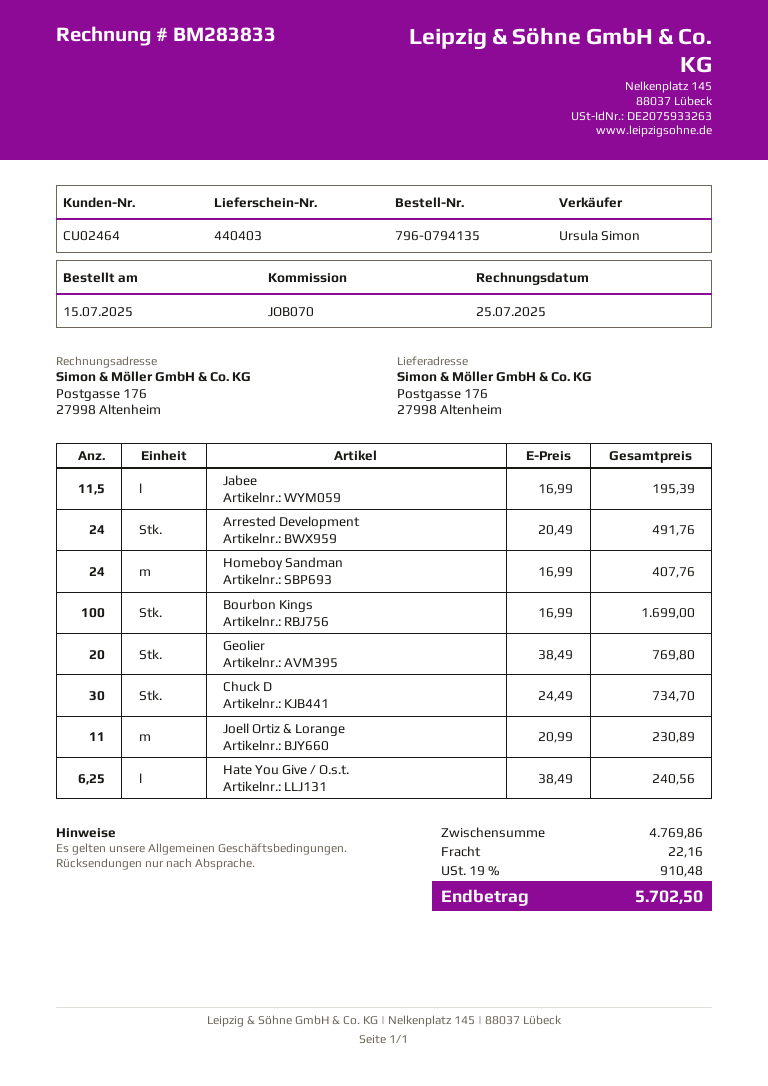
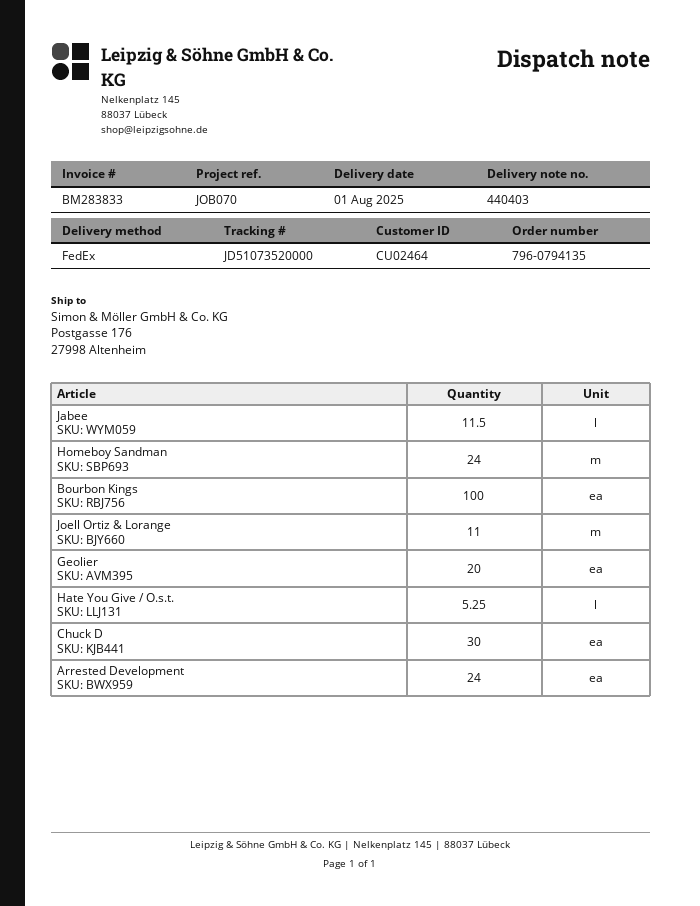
Hate You Give / O.s.t.: 6.25 -> 5.25

